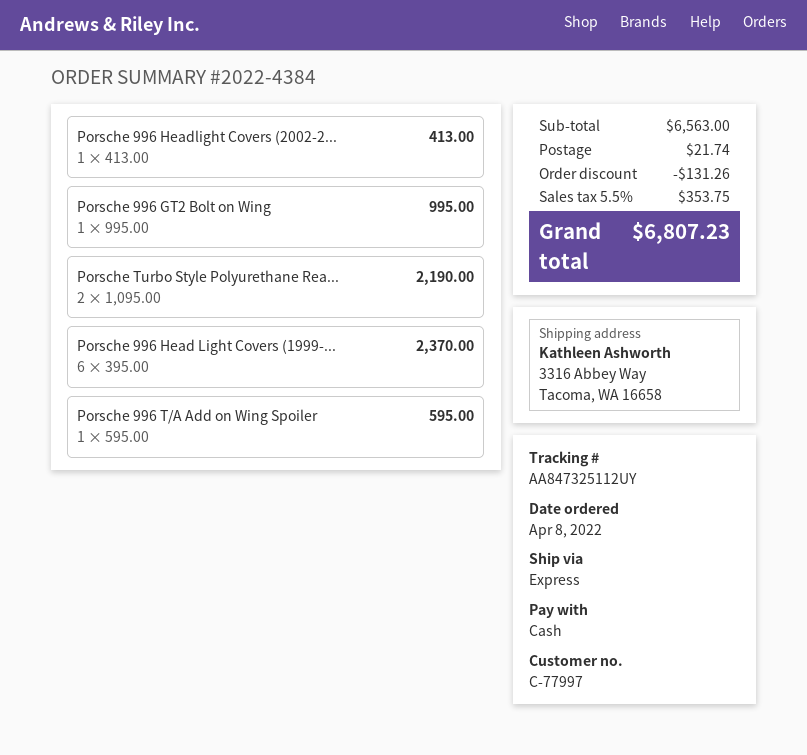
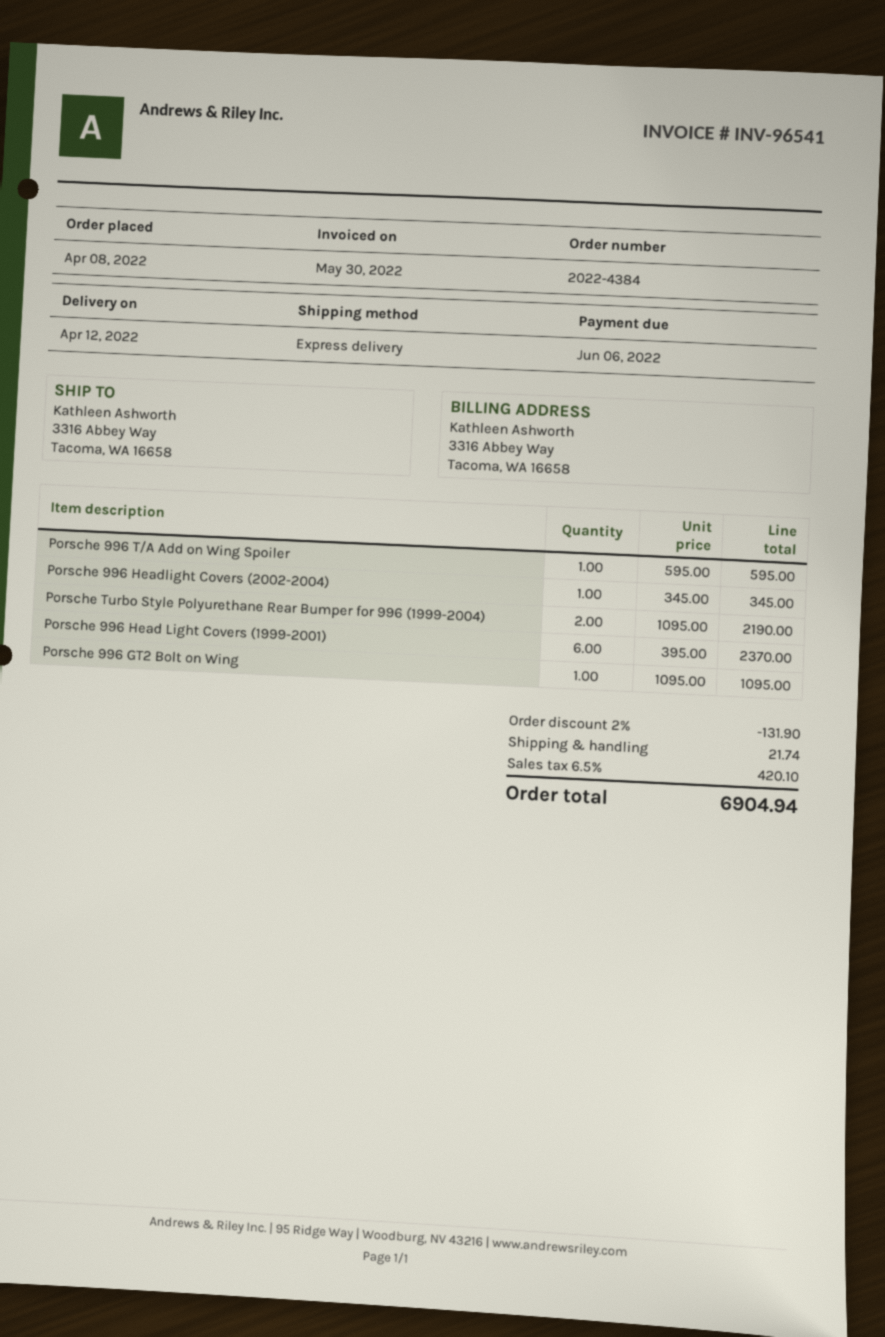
Porsche 996 Headlight Covers (2002-2...: 1 x 413.00 = 413.00 -> 1 x 345.00 = 345.00
Porsche 996 GT2 Bolt on Wing: 1 x 995.00 = 995.00 -> 1 x 1095.00 = 1095.00
discount: 131.26 -> 131.90
tax: 5.5% = 353.75 -> 6.5% = 420.10
total: 6807.23 -> 6904.94

